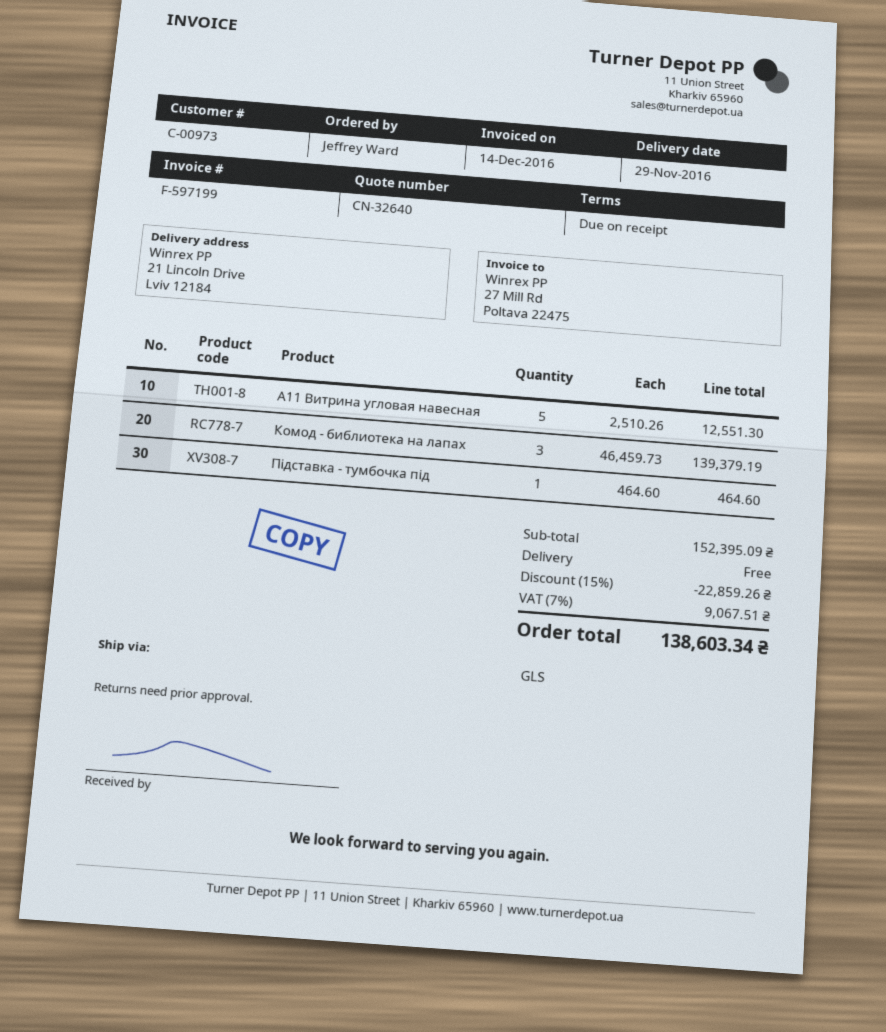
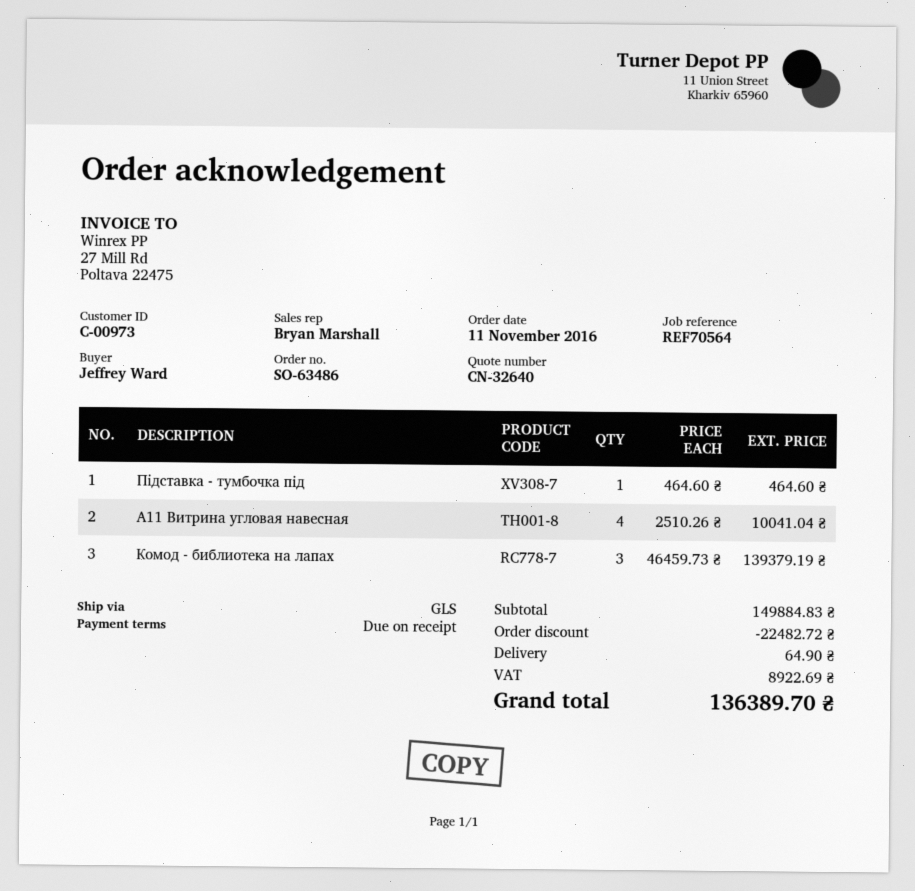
А11 Витрина угловая навесная: 5 x 2510.26 = 12551.30 -> 4 x 2510.26 = 10041.04
subtotal: 152395.09 -> 149884.83
discount: 22859.26 -> 22482.72
shipping: 0.00 -> 64.90
tax: 9067.51 -> 8922.69
total: 138603.34 -> 136389.70

